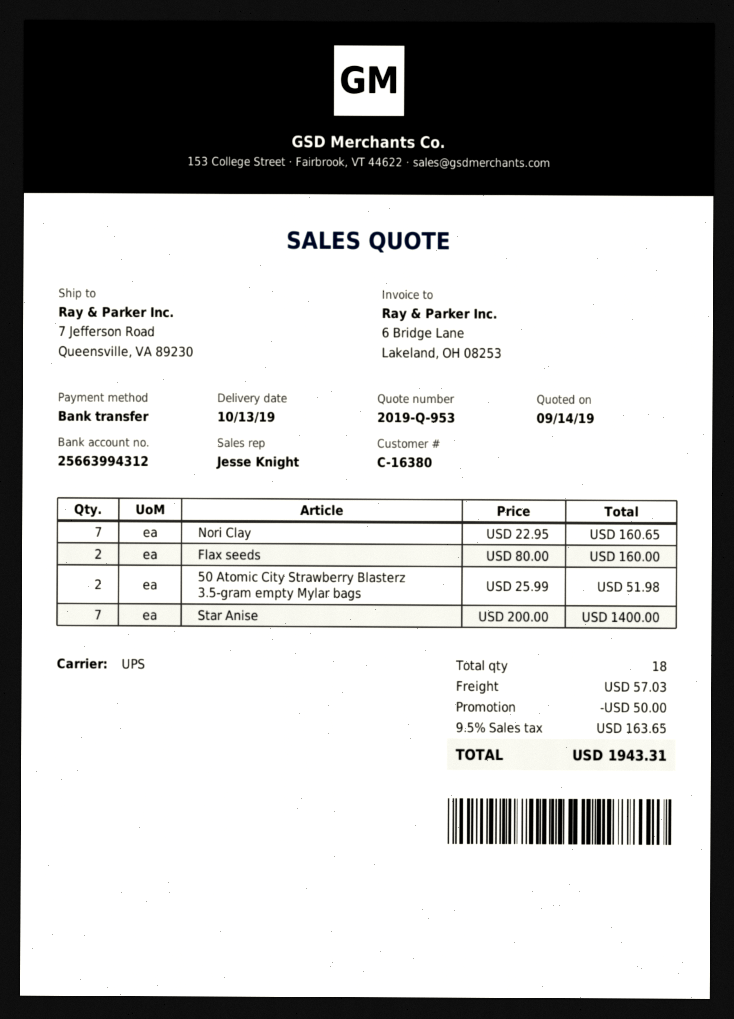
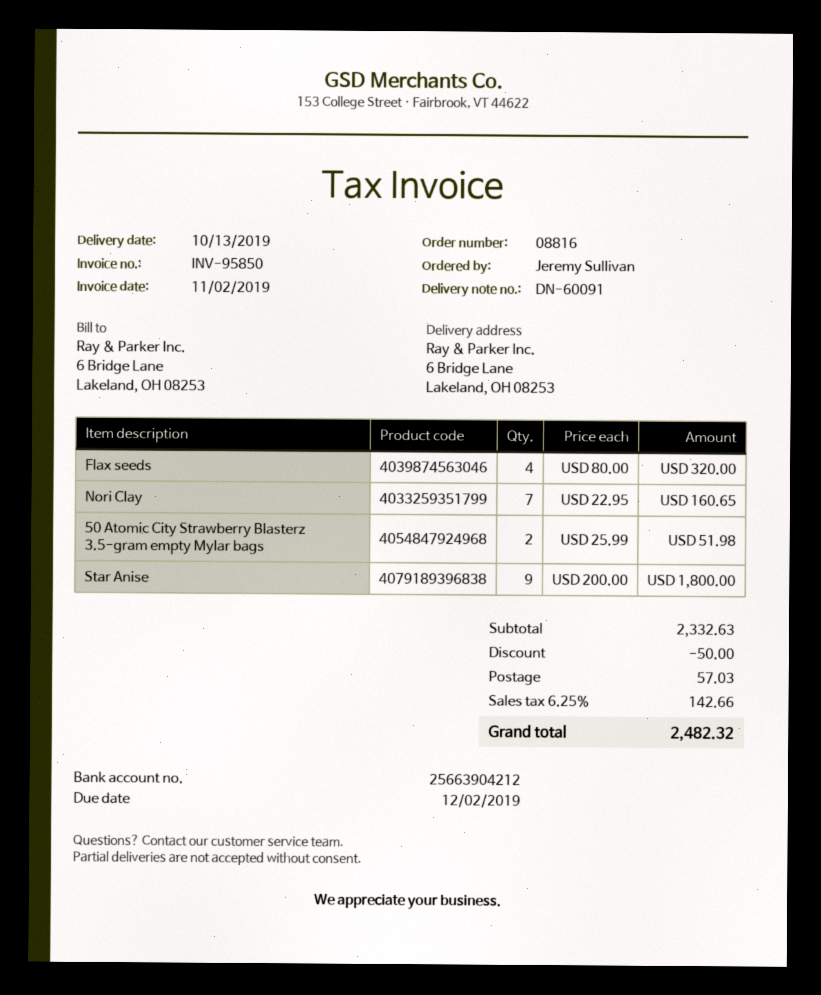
bank account: 25663994312 -> 25663904212
ship to: 7 Jefferson Road, Queensville, VA 89230 -> 6 Bridge Lane, Lakeland, OH 08253
Flax seeds: 2 x 80.00 = 160.00 -> 4 x 80.00 = 320.00
Star Anise: 7 x 200.00 = 1400.00 -> 9 x 200.00 = 1800.00
tax: 9.5% = 163.65 -> 6.25% = 142.66
total: 1943.31 -> 2482.32

